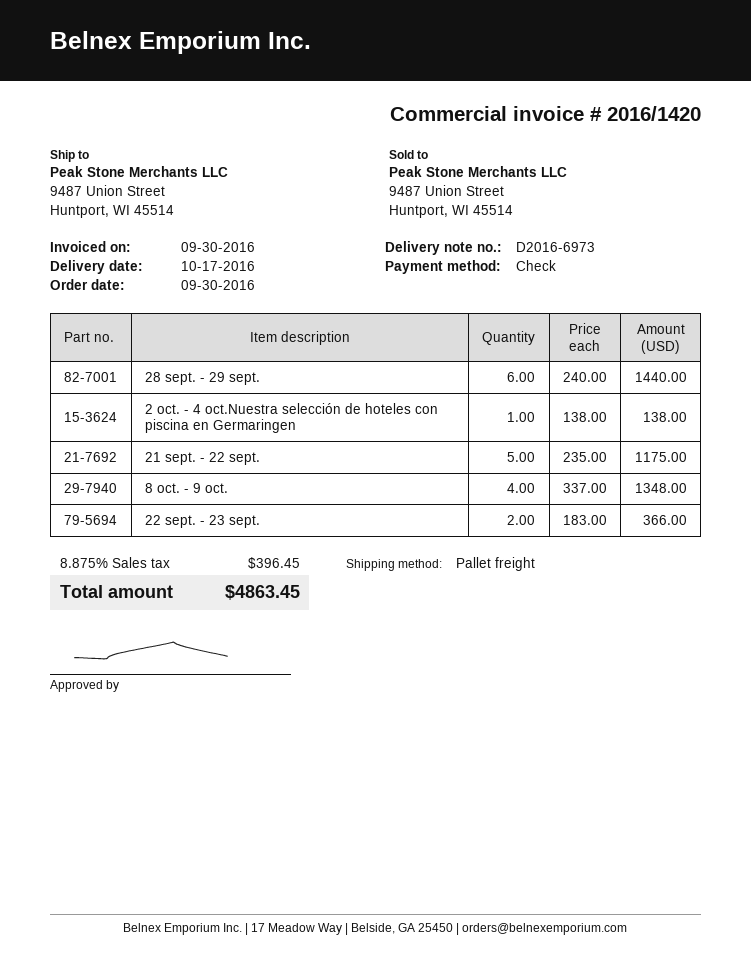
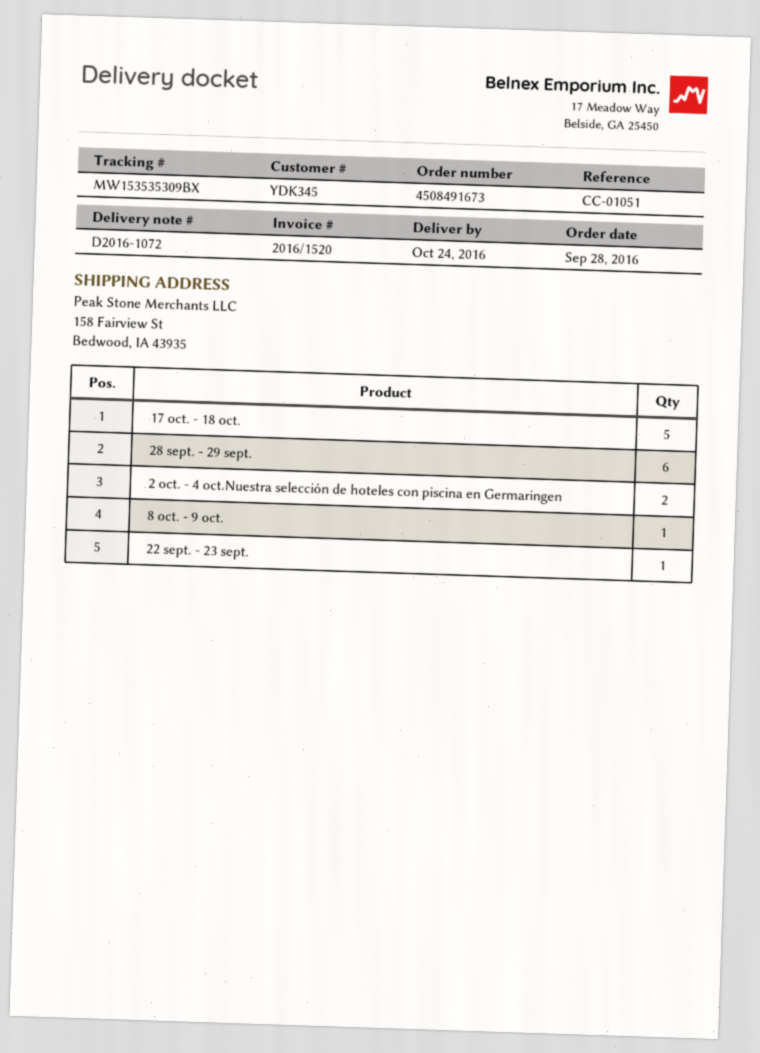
order date: 2016-09-30 -> 2016-09-28
delivery note number: D2016-6973 -> D2016-1072
delivery date: 2016-10-17 -> 2016-10-24
invoice number: 2016/1420 -> 2016/1520
ship to: 9487 Union Street, Huntport, WI 45514 -> 158 Fairview St, Bedwood, IA 43935
2 oct. - 4 oct.Nuestra selección de hoteles con piscina en Germaringen: 1 -> 2
21 sept. - 22 sept.: 5 -> none
8 oct. - 9 oct.: 4 -> 1
22 sept. - 23 sept.: 2 -> 1
17 oct. - 18 oct.: none -> 5

